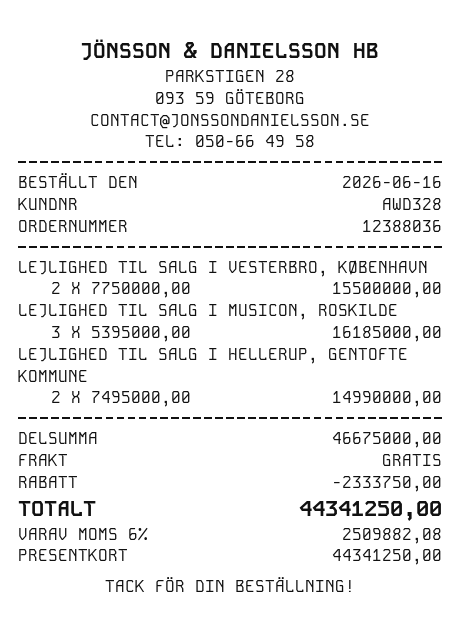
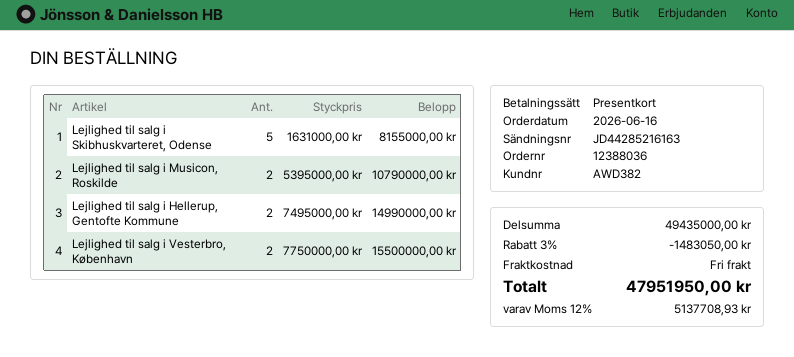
customer number: AWD328 -> AWD382
LEJLIGHED TIL SALG I MUSICON, ROSKILDE: 3 x 5395000.00 = 16185000.00 -> 2 x 5395000.00 = 10790000.00
Lejlighed til salg i Skibhuskvarteret, Odense: none -> 5 x 1631000.00 = 8155000.00
subtotal: 46675000.00 -> 49435000.00
discount: 2333750.00 -> 1483050.00
tax: 6% = 2509882.08 -> 12% = 5137708.93
total: 44341250.00 -> 47951950.00

